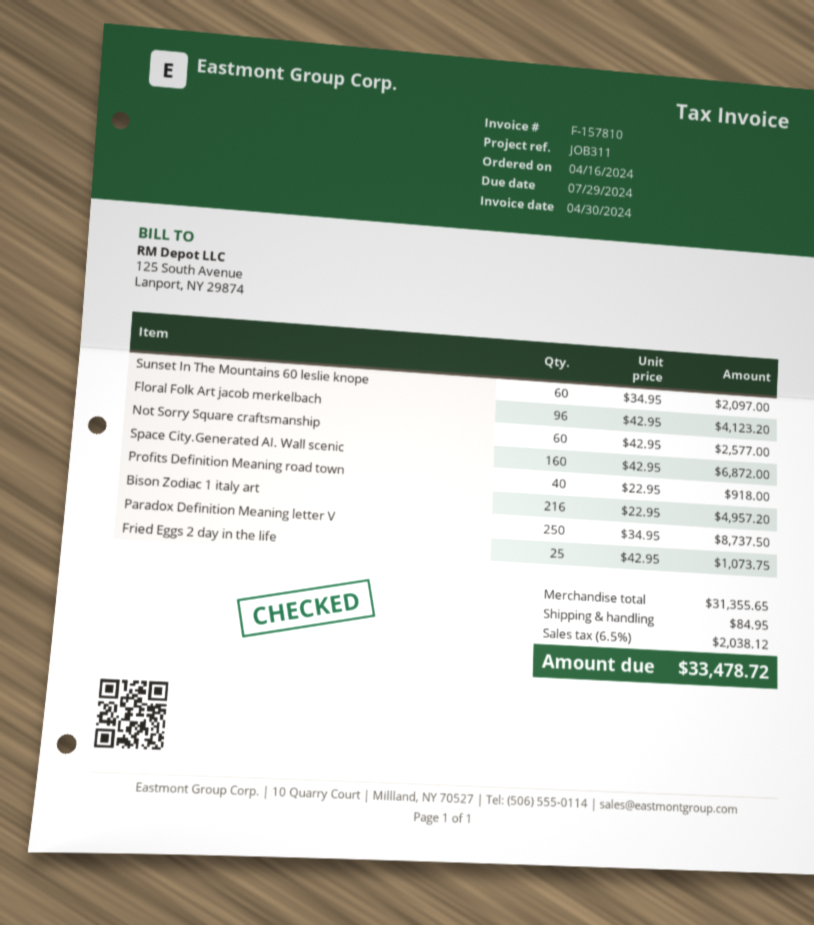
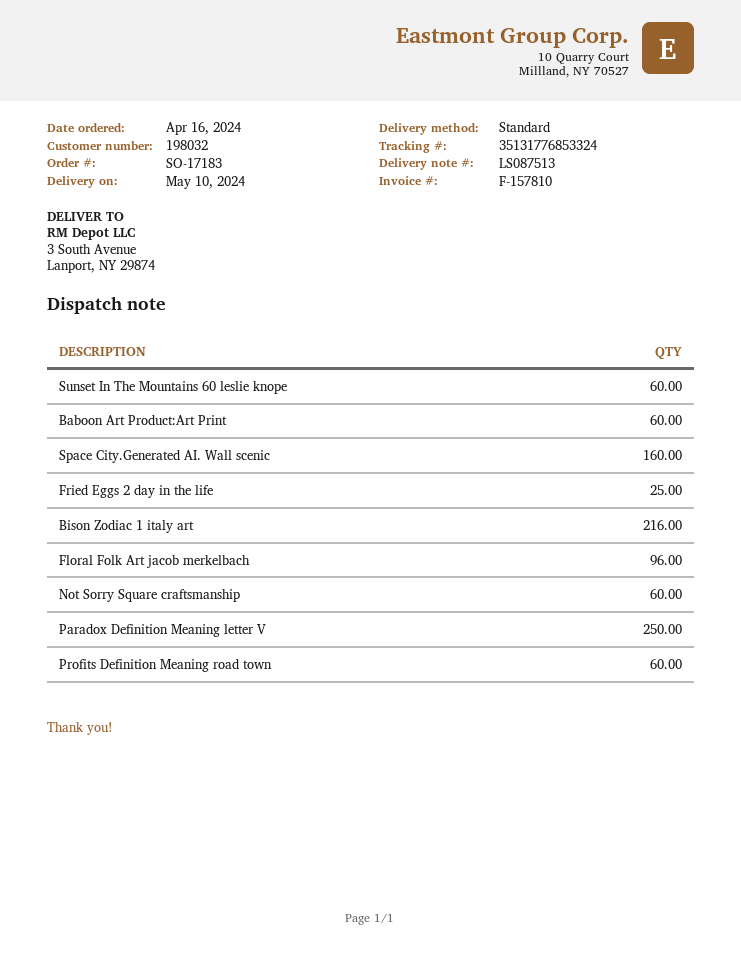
Profits Definition Meaning road town: 40 -> 60
Baboon Art Product:Art Print: none -> 60

